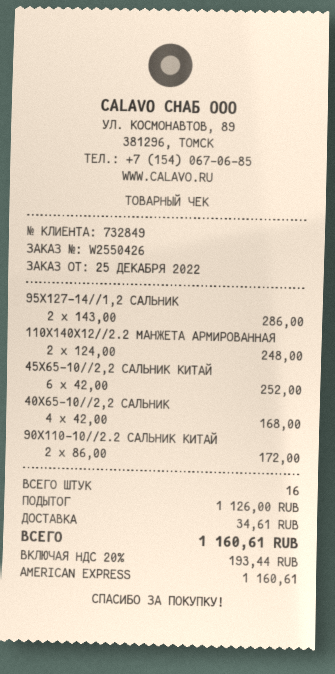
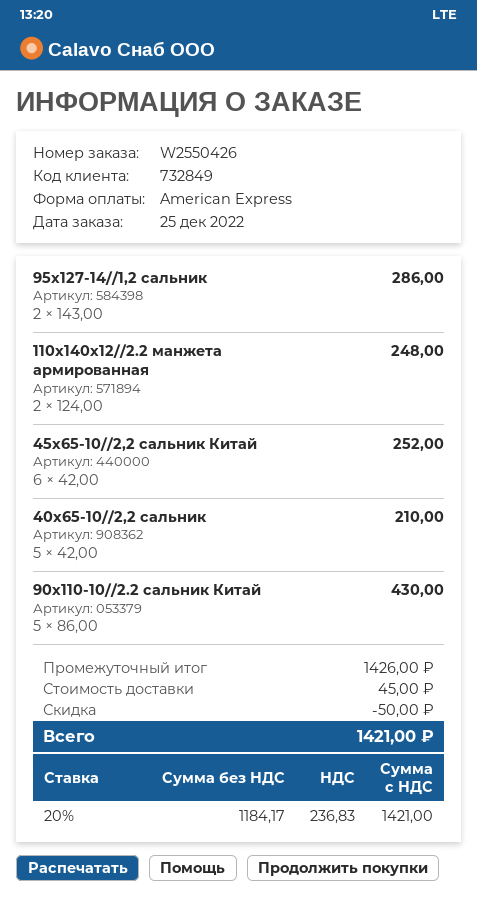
40Х65-10//2,2 САЛЬНИК: 4 x 42.00 = 168.00 -> 5 x 42.00 = 210.00
90Х110-10//2.2 САЛЬНИК КИТАЙ: 2 x 86.00 = 172.00 -> 5 x 86.00 = 430.00
subtotal: 1126.00 -> 1426.00
discount: none -> 50.00
shipping: 34.61 -> 45.00
tax: 20% = 193.44 -> 20% = 236.83
total: 1160.61 -> 1421.00

